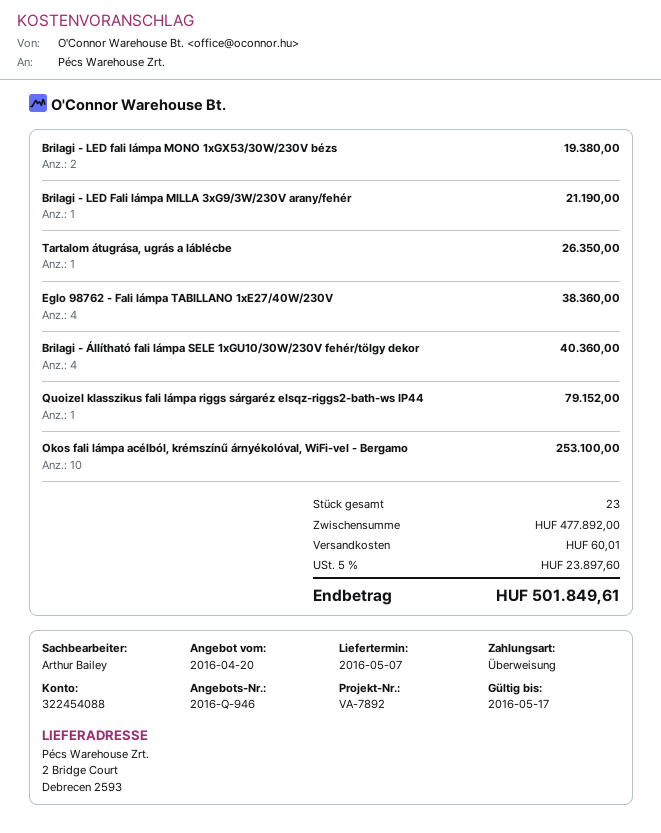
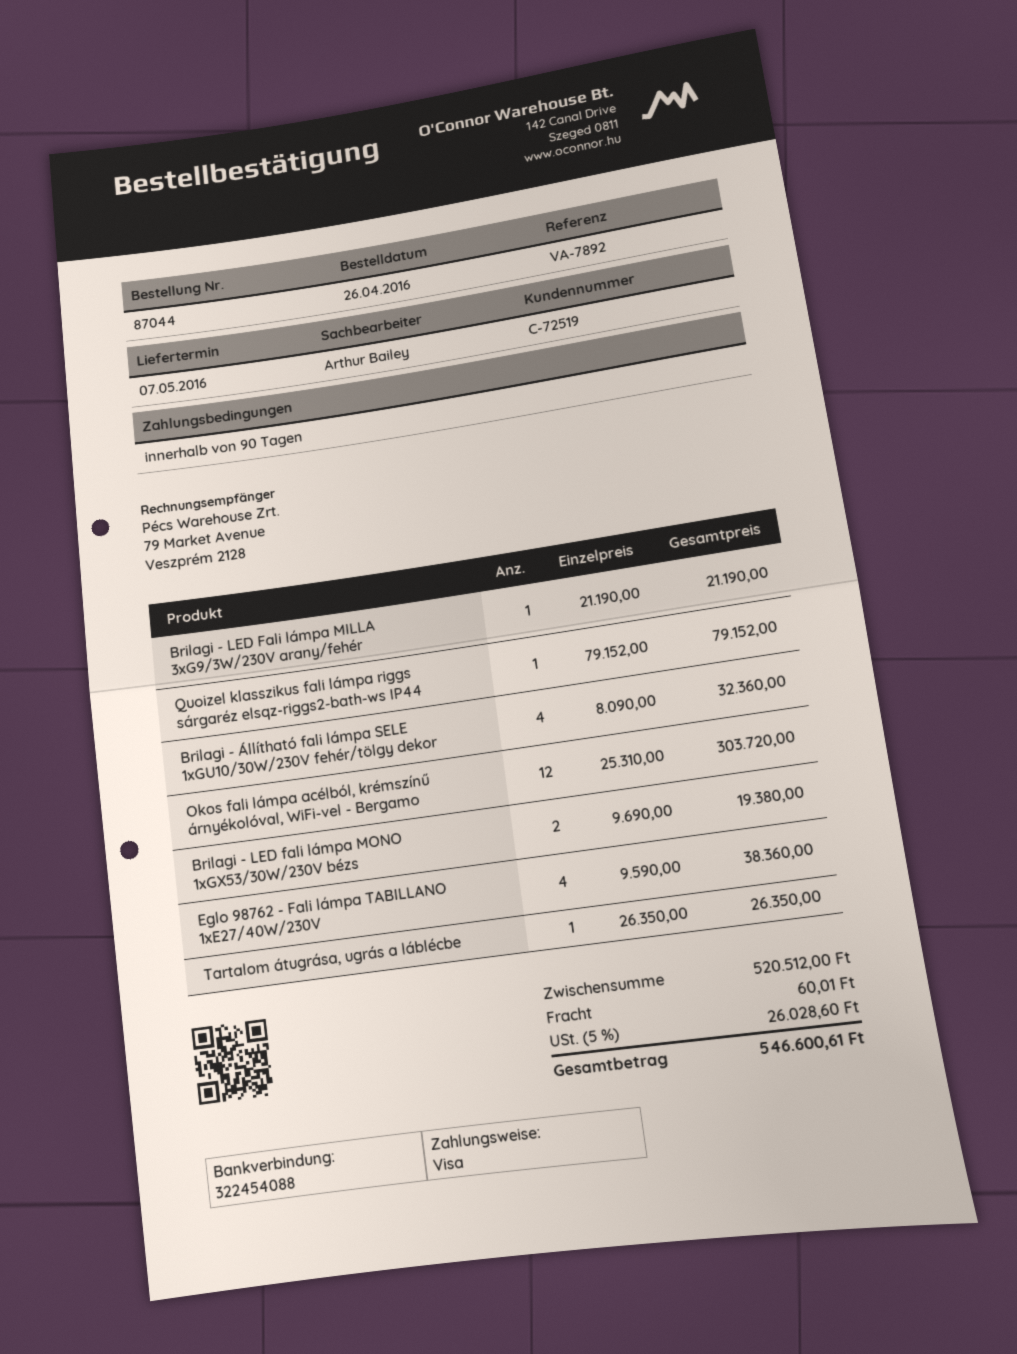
payment method: bank transfer -> Visa
Brilagi - Állítható fali lámpa SELE 1xGU10/30W/230V fehér/tölgy dekor: 4 for 40360.00 -> 4 for 32360.00
Okos fali lámpa acélból, krémszínű árnyékolóval, WiFi-vel - Bergamo: 10 for 253100.00 -> 12 for 303720.00
subtotal: 477892.00 -> 520512.00
tax: 5% = 23897.60 -> 5% = 26028.60
total: 501849.61 -> 546600.61

